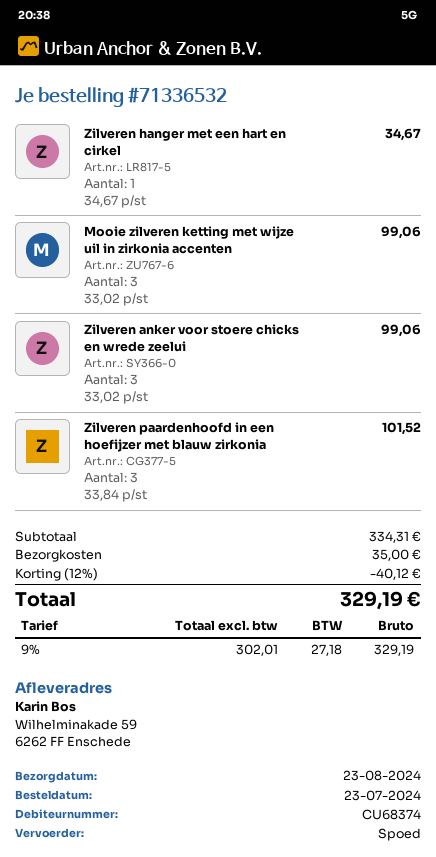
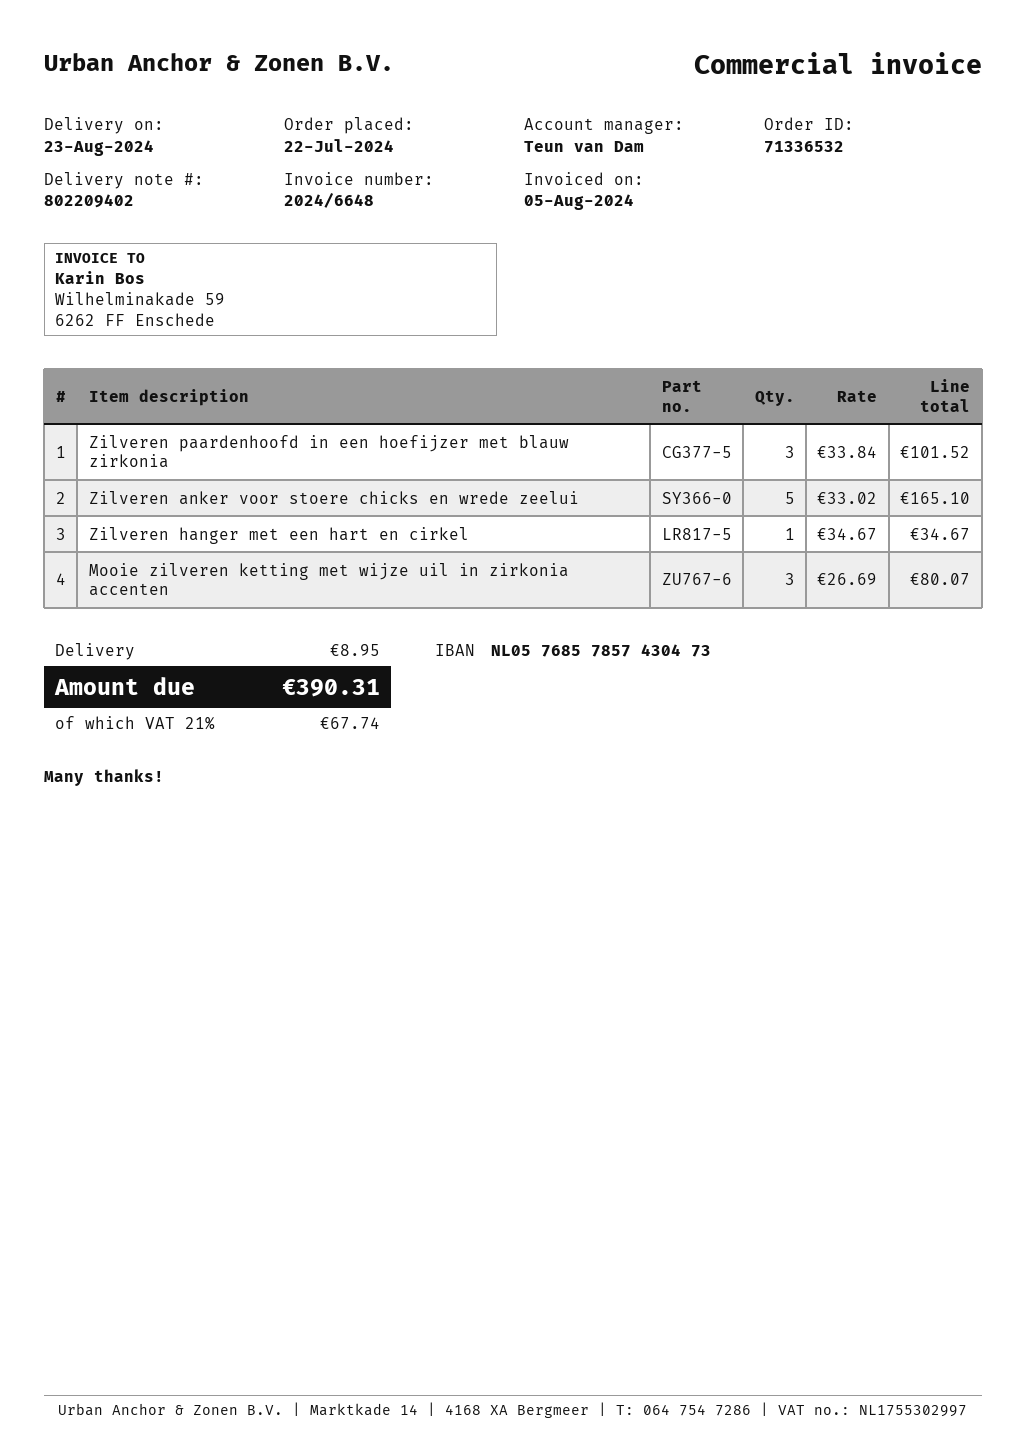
order date: 2024-07-23 -> 2024-07-22
Mooie zilveren ketting met wijze uil in zirkonia accenten: 3 x 33.02 = 99.06 -> 3 x 26.69 = 80.07
Zilveren anker voor stoere chicks en wrede zeelui: 3 x 33.02 = 99.06 -> 5 x 33.02 = 165.10
discount: 12% = 40.12 -> none
shipping: 35.00 -> 8.95
tax: 9% = 27.18 -> 21% = 67.74
total: 329.19 -> 390.31

